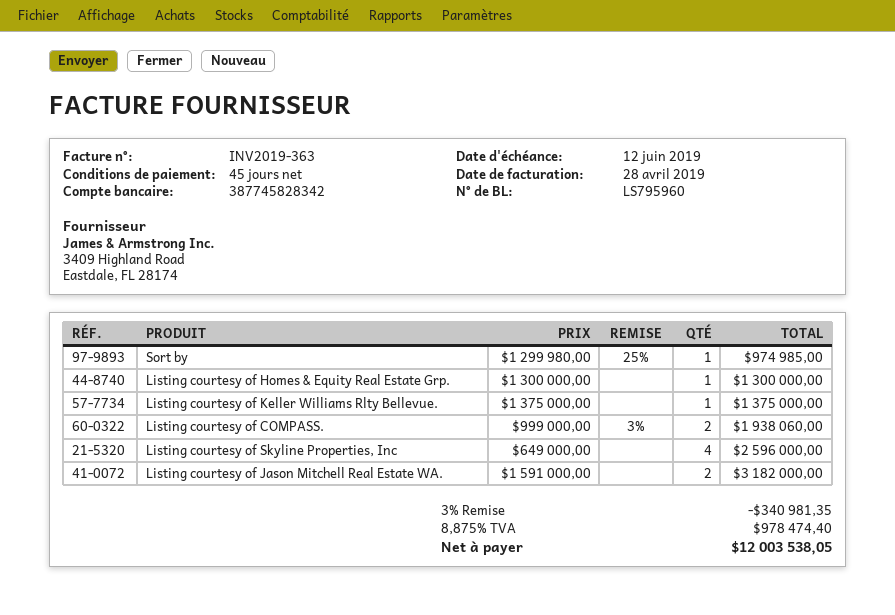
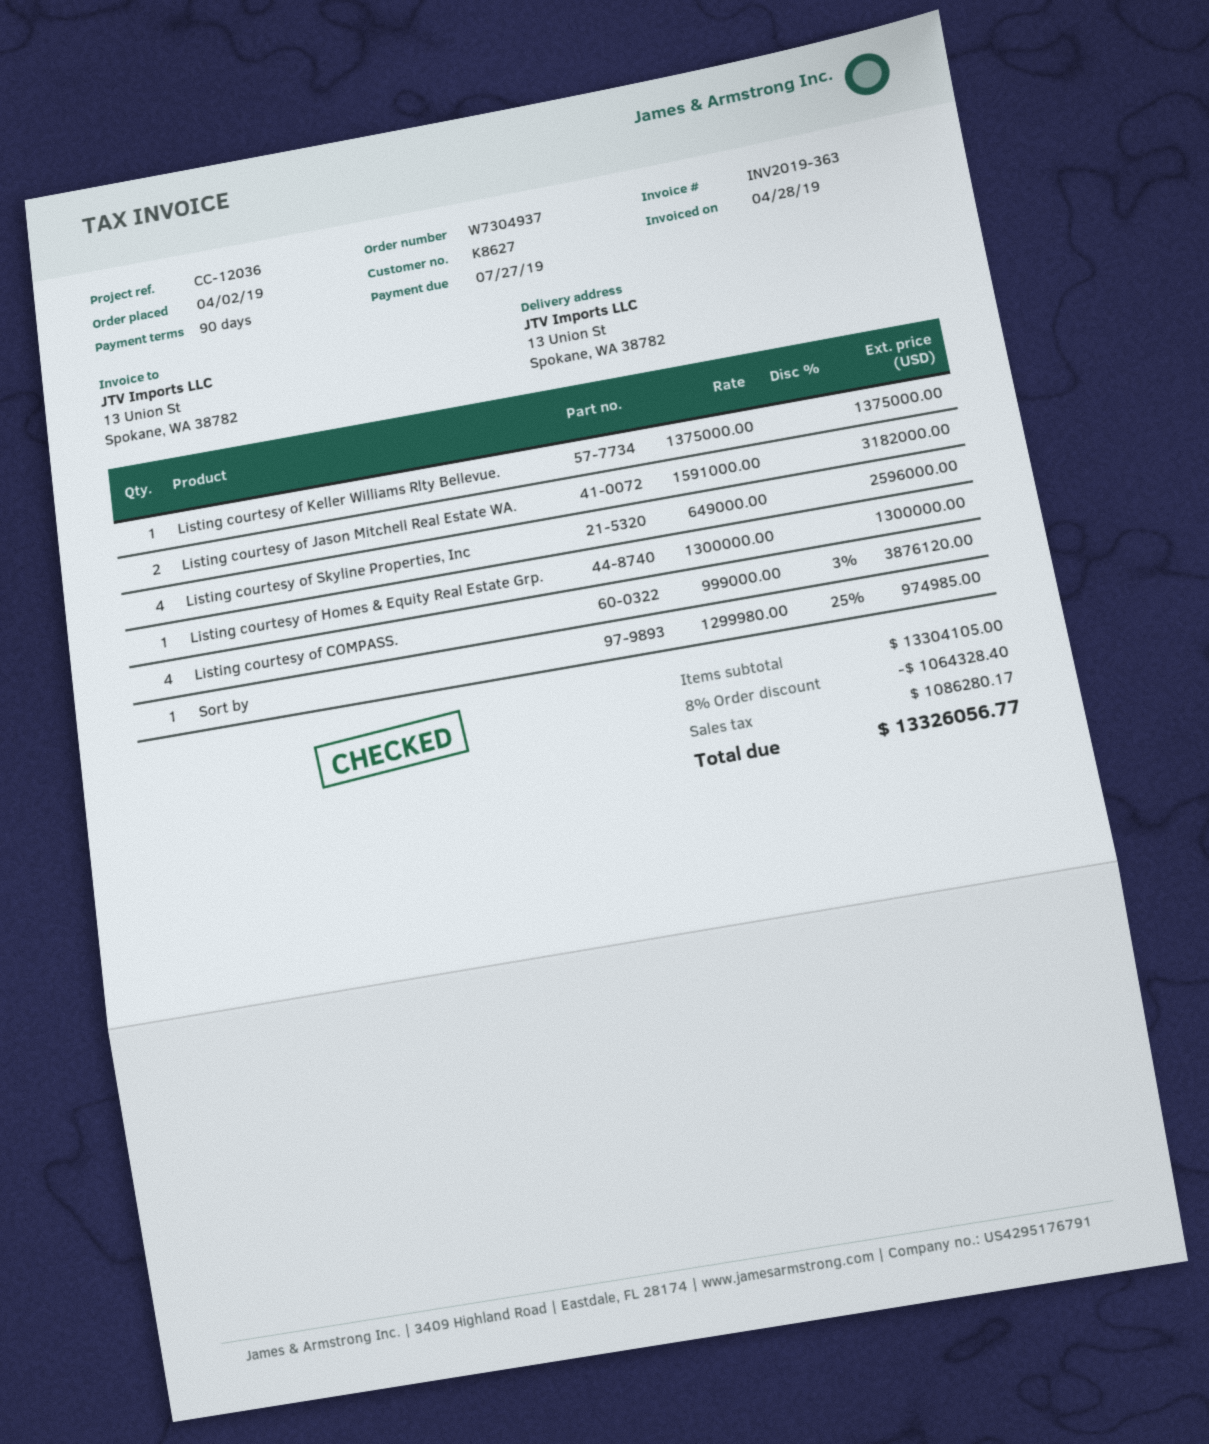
payment terms: 45 days -> 90 days
due date: 2019-06-12 -> 2019-07-27
Listing courtesy of COMPASS.: 2 x 999000.00 - 3% = 1938060.00 -> 4 x 999000.00 - 3% = 3876120.00
discount: 3% = 340981.35 -> 8% = 1064328.40
tax: 978474.40 -> 1086280.17
total: 12003538.05 -> 13326056.77

